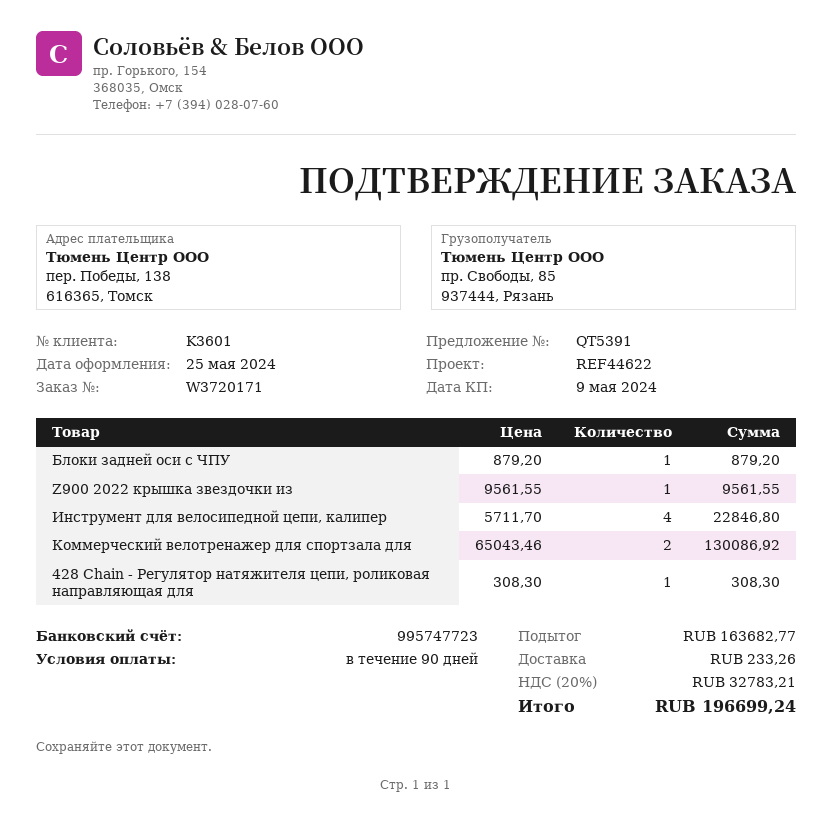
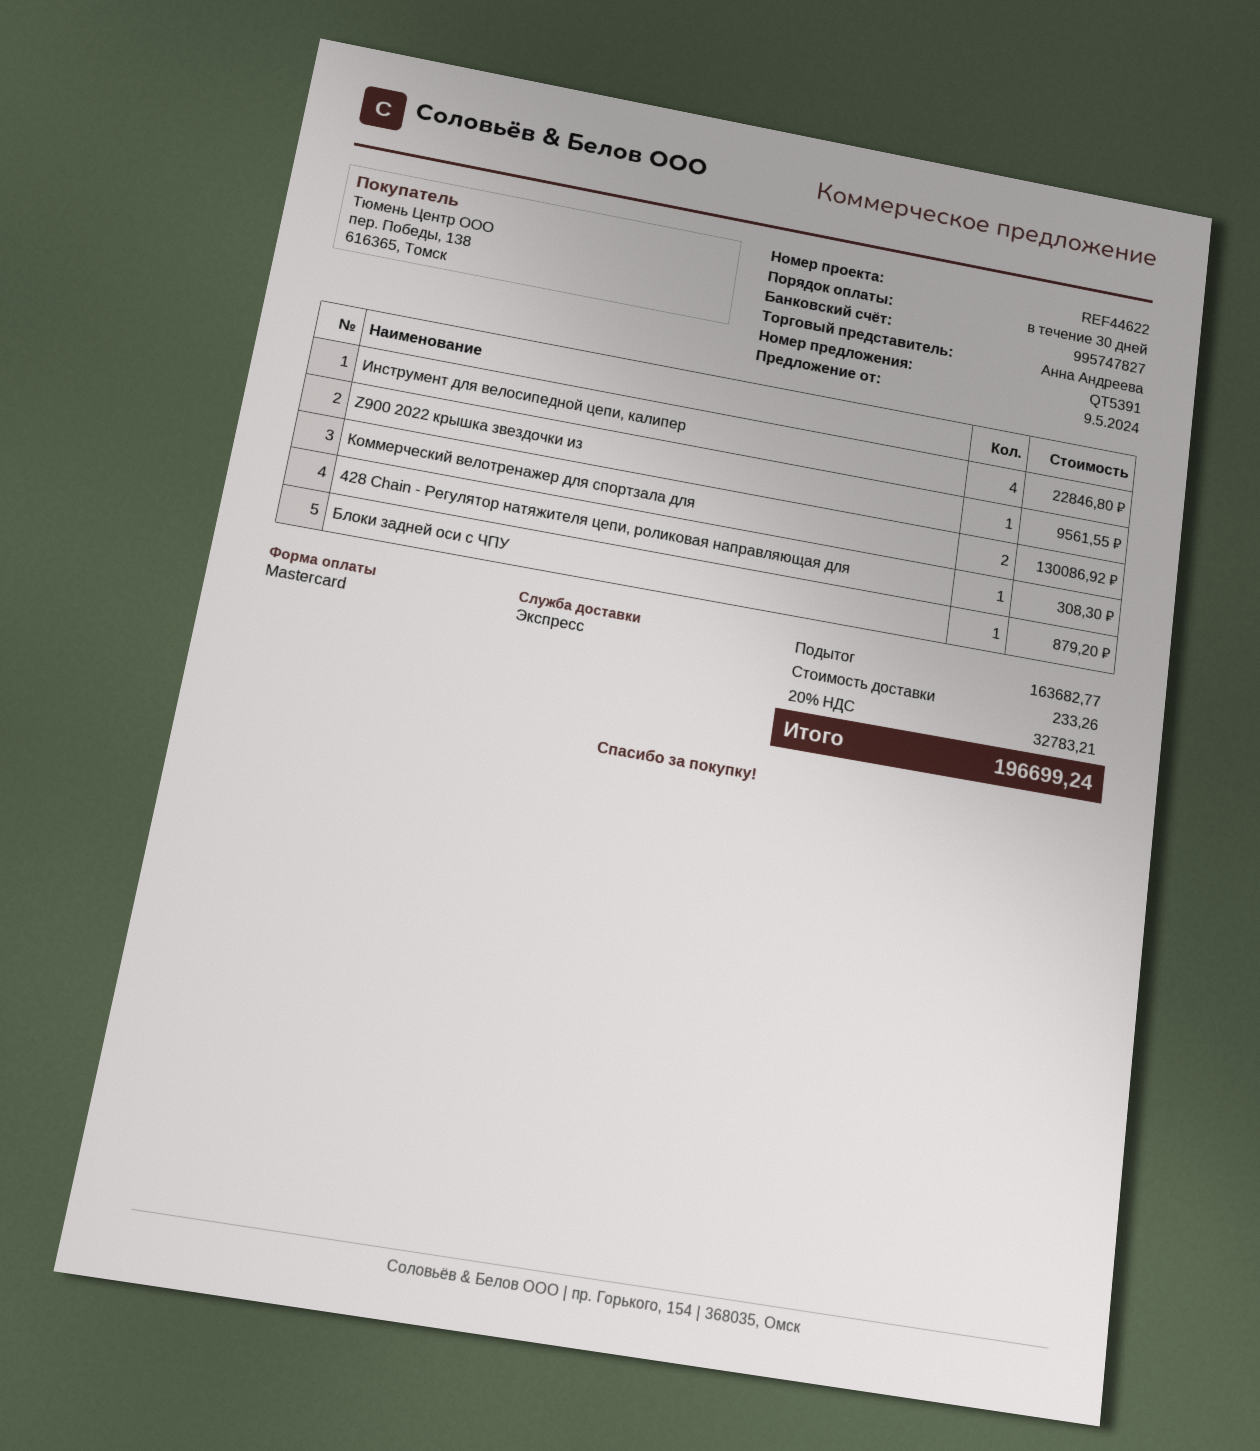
payment terms: 90 days -> 30 days
bank account: 995747723 -> 995747827

